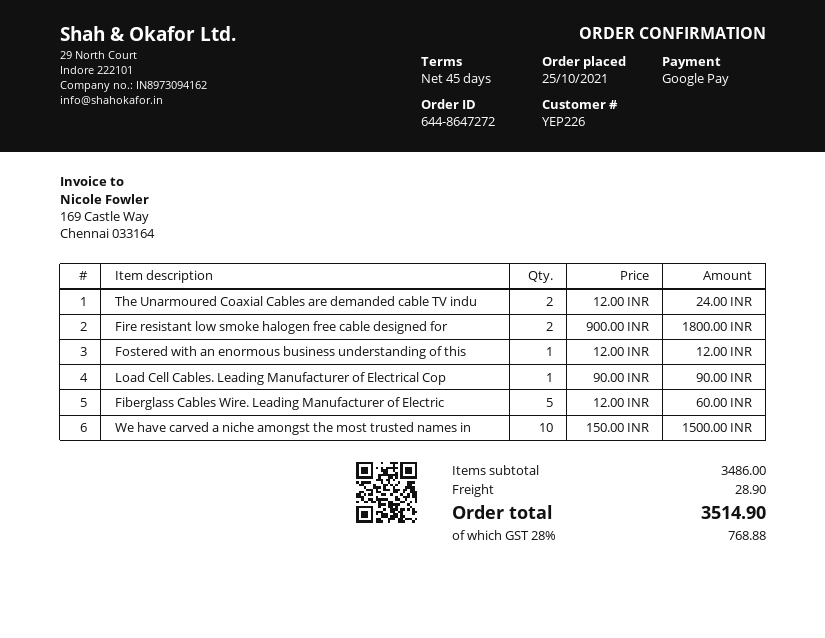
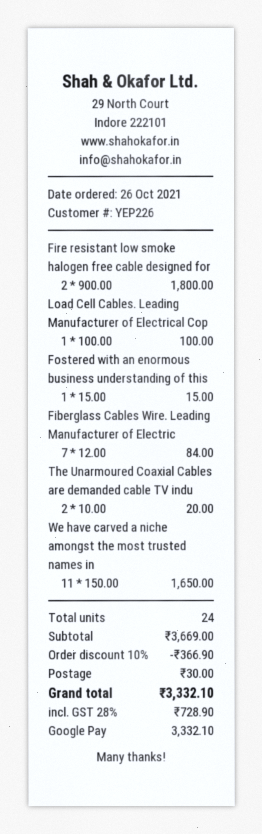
order date: 2021-10-25 -> 2021-10-26
The Unarmoured Coaxial Cables are demanded cable TV indu: 2 x 12.00 = 24.00 -> 2 x 10.00 = 20.00
Fostered with an enormous business understanding of this: 1 x 12.00 = 12.00 -> 1 x 15.00 = 15.00
Load Cell Cables. Leading Manufacturer of Electrical Cop: 1 x 90.00 = 90.00 -> 1 x 100.00 = 100.00
Fiberglass Cables Wire. Leading Manufacturer of Electric: 5 x 12.00 = 60.00 -> 7 x 12.00 = 84.00
We have carved a niche amongst the most trusted names in: 10 x 150.00 = 1500.00 -> 11 x 150.00 = 1650.00
subtotal: 3486.00 -> 3669.00
discount: none -> 10% = 366.90
shipping: 28.90 -> 30.00
tax: 28% = 768.88 -> 28% = 728.90
total: 3514.90 -> 3332.10

